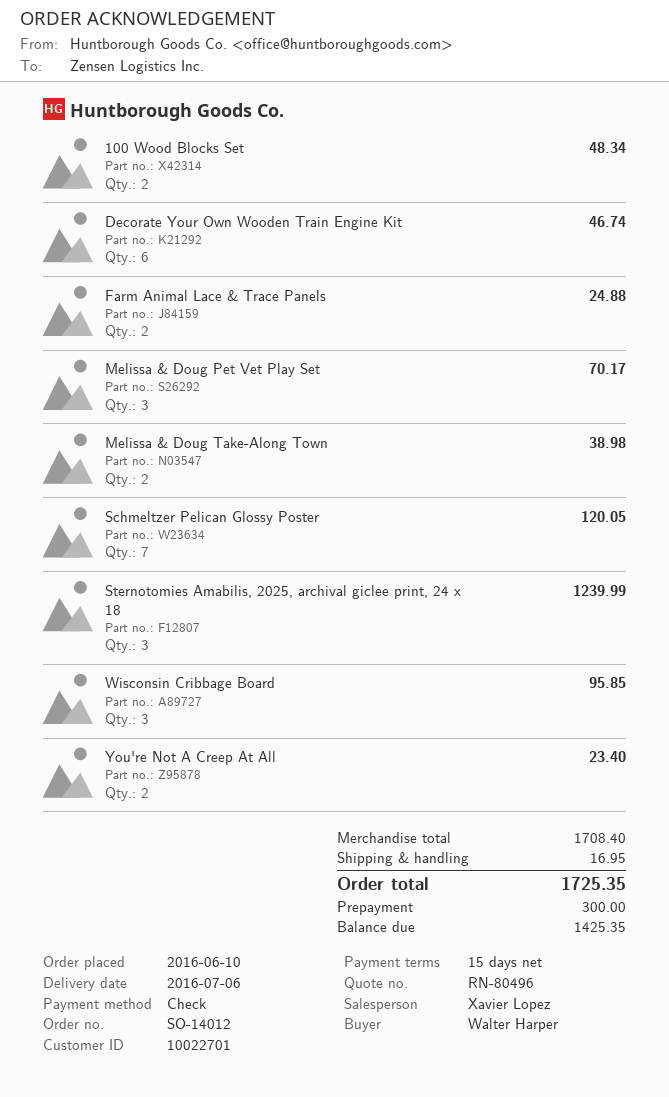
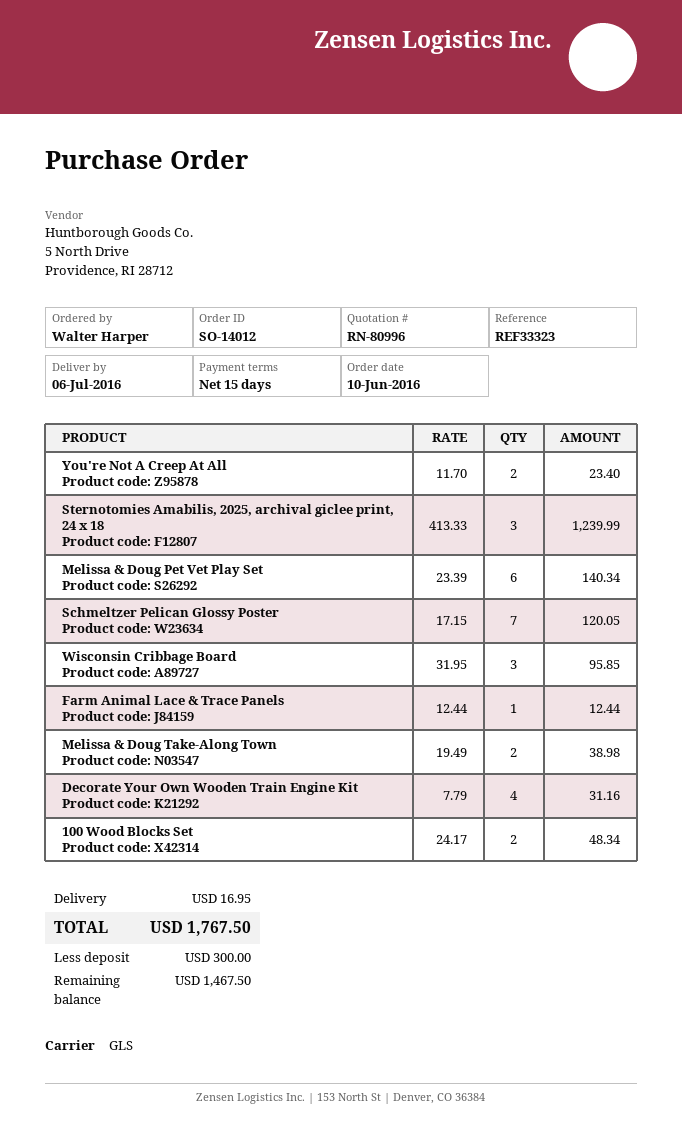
quote number: RN-80496 -> RN-80996
Decorate Your Own Wooden Train Engine Kit: 6 for 46.74 -> 4 for 31.16
Farm Animal Lace & Trace Panels: 2 for 24.88 -> 1 for 12.44
Melissa & Doug Pet Vet Play Set: 3 for 70.17 -> 6 for 140.34
total: 1725.35 -> 1767.50
balance: 1425.35 -> 1467.50

